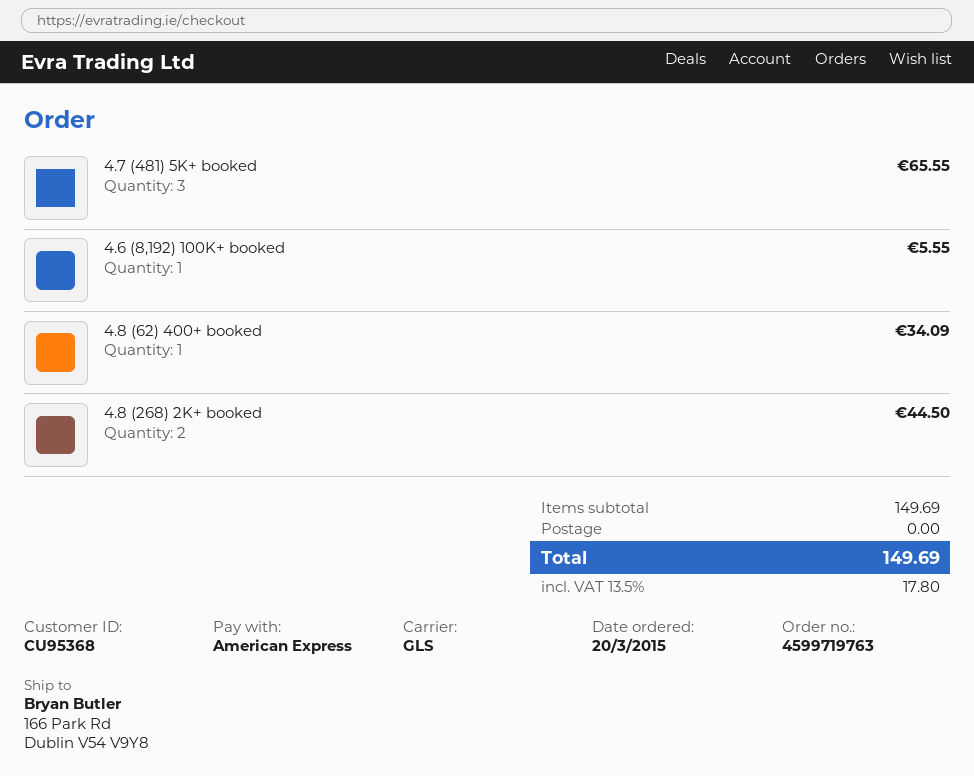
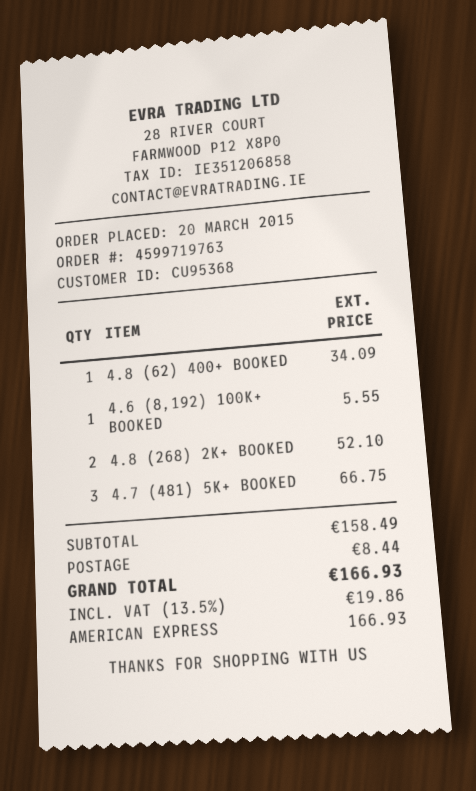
4.7 (481) 5K+ booked: 3 for 65.55 -> 3 for 66.75
4.8 (268) 2K+ booked: 2 for 44.50 -> 2 for 52.10
subtotal: 149.69 -> 158.49
shipping: 0.00 -> 8.44
tax: 13.5% = 17.80 -> 13.5% = 19.86
total: 149.69 -> 166.93

